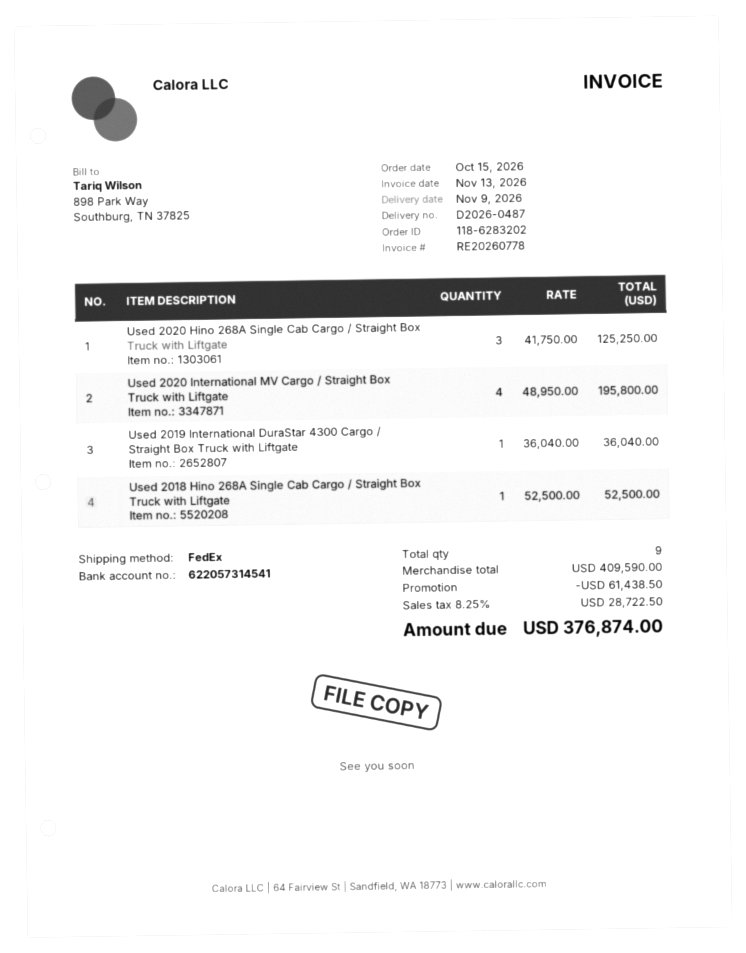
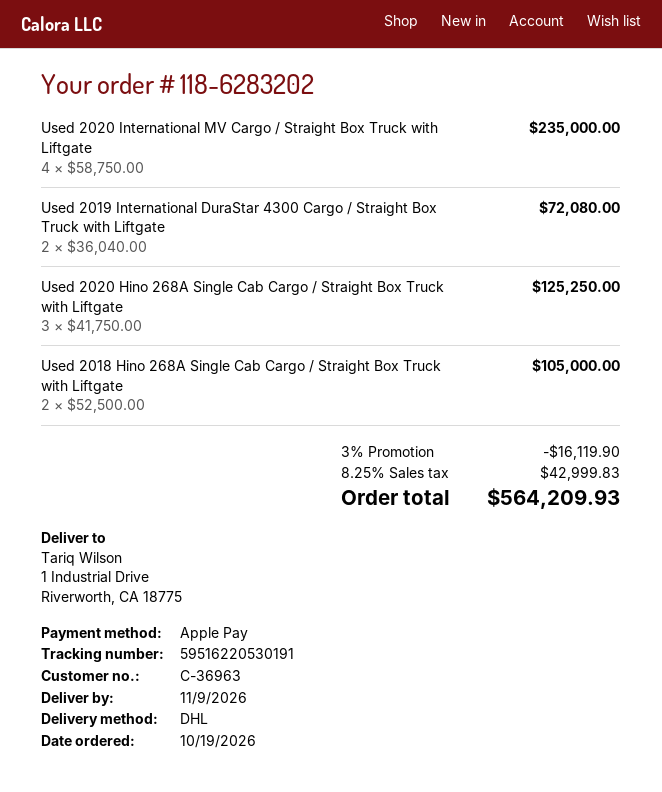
order date: 2026-10-15 -> 2026-10-19
shipping method: FedEx -> DHL
Used 2020 International MV Cargo / Straight Box Truck with Liftgate: 4 x 48950.00 = 195800.00 -> 4 x 58750.00 = 235000.00
Used 2019 International DuraStar 4300 Cargo / Straight Box Truck with Liftgate: 1 x 36040.00 = 36040.00 -> 2 x 36040.00 = 72080.00
Used 2018 Hino 268A Single Cab Cargo / Straight Box Truck with Liftgate: 1 x 52500.00 = 52500.00 -> 2 x 52500.00 = 105000.00
discount: 61438.50 -> 16119.90
tax: 8.25% = 28722.50 -> 8.25% = 42999.83
total: 376874.00 -> 564209.93

